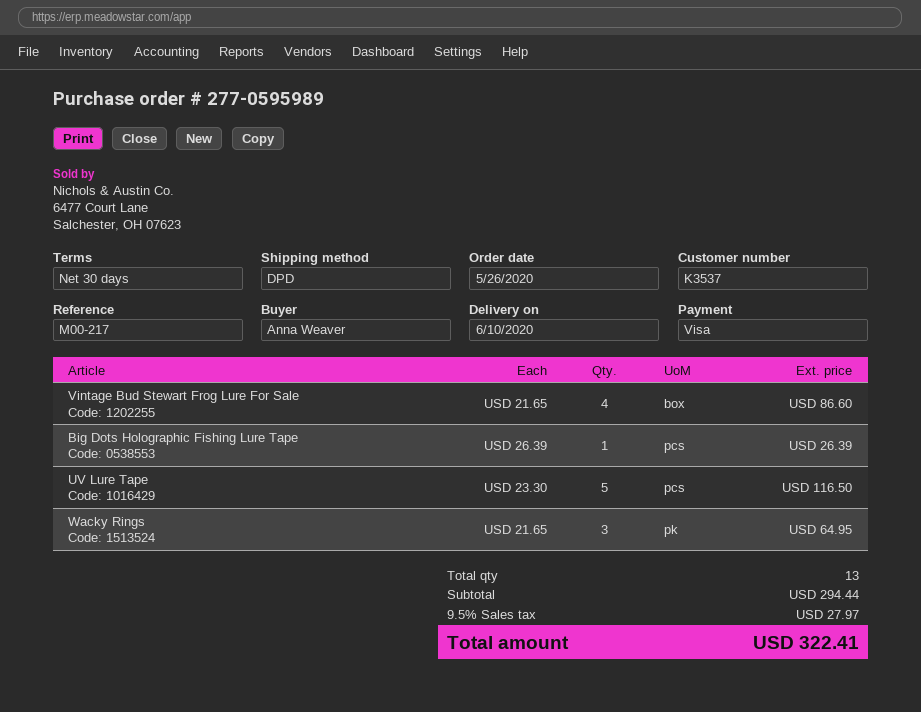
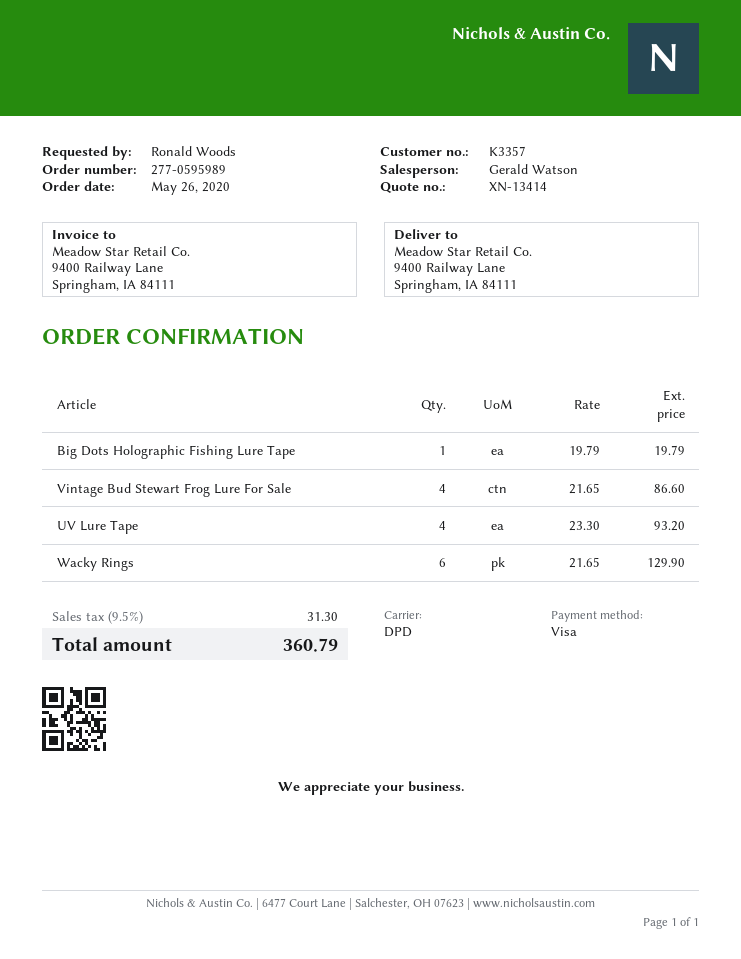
customer number: K3537 -> K3357
ordered by: Anna Weaver -> Ronald Woods
Big Dots Holographic Fishing Lure Tape: 1 x 26.39 = 26.39 -> 1 x 19.79 = 19.79
UV Lure Tape: 5 x 23.30 = 116.50 -> 4 x 23.30 = 93.20
Wacky Rings: 3 x 21.65 = 64.95 -> 6 x 21.65 = 129.90
tax: 9.5% = 27.97 -> 9.5% = 31.30
total: 322.41 -> 360.79

